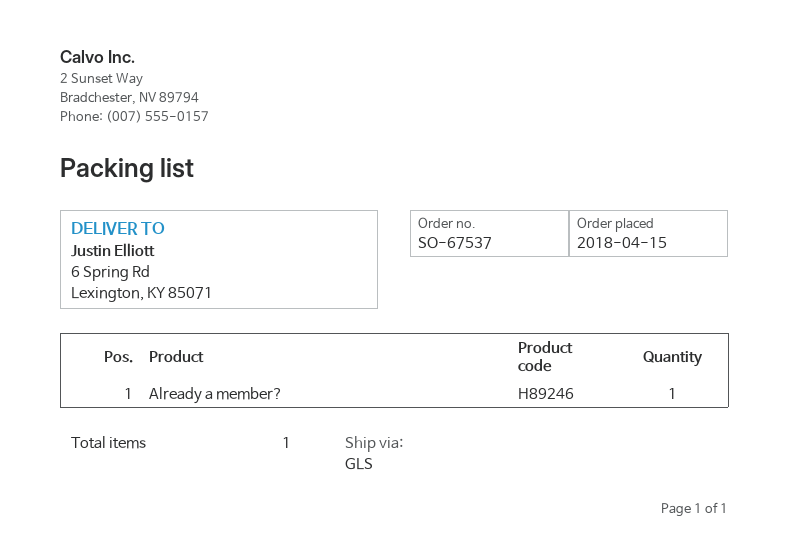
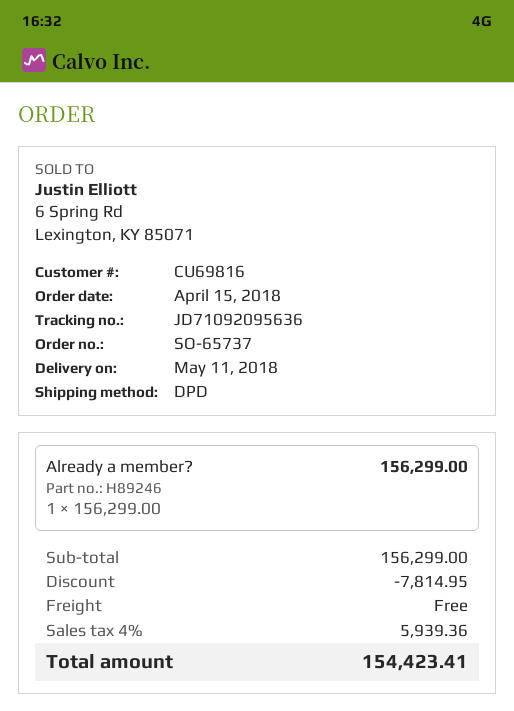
order number: SO-67537 -> SO-65737
shipping method: GLS -> DPD

